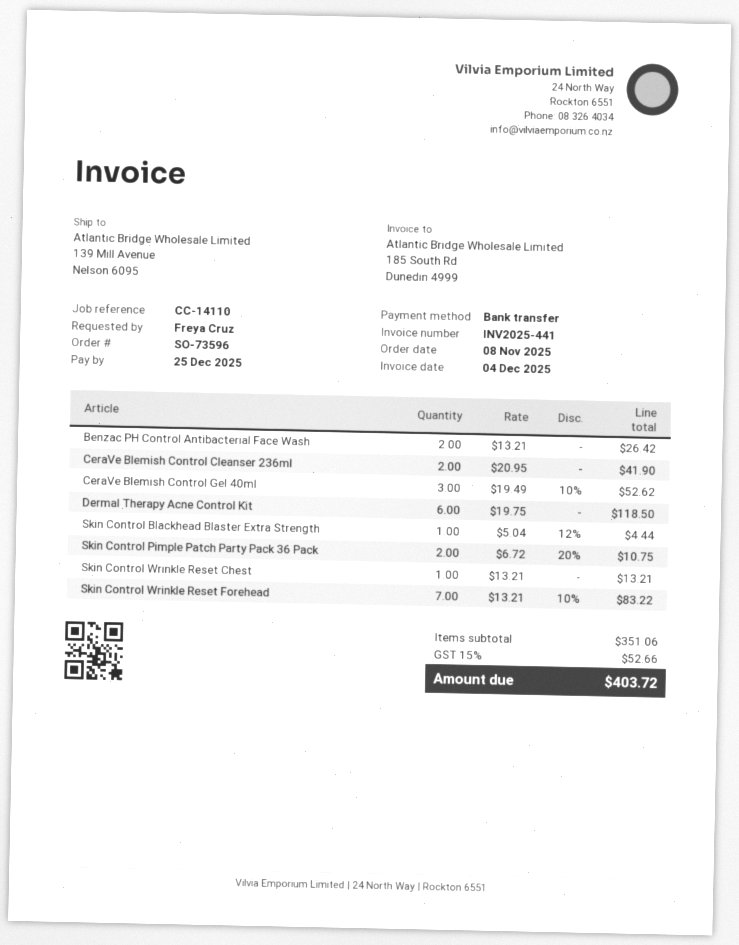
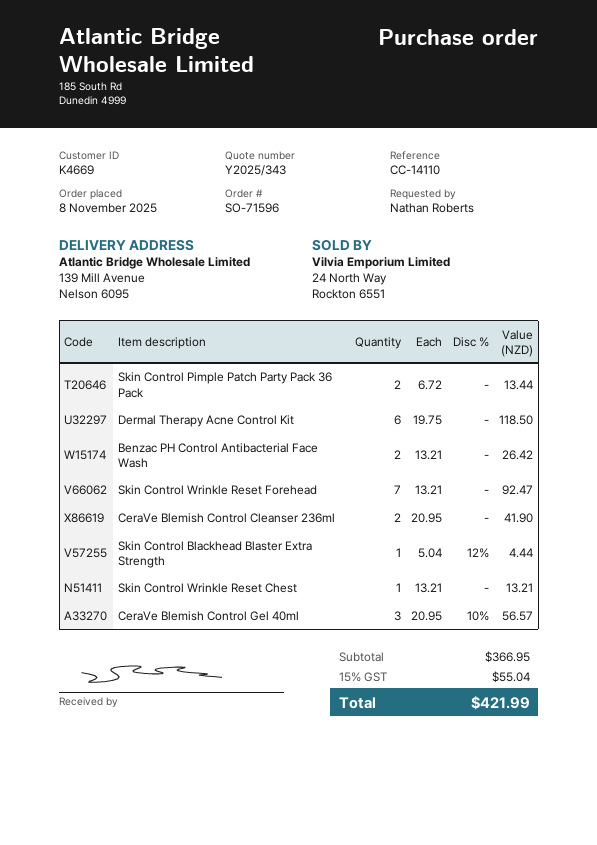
order number: SO-73596 -> SO-71596
ordered by: Freya Cruz -> Nathan Roberts
CeraVe Blemish Control Gel 40ml: 3 x 19.49 - 10% = 52.62 -> 3 x 20.95 - 10% = 56.57
Skin Control Pimple Patch Party Pack 36 Pack: 2 x 6.72 - 20% = 10.75 -> 2 x 6.72 = 13.44
Skin Control Wrinkle Reset Forehead: 7 x 13.21 - 10% = 83.22 -> 7 x 13.21 = 92.47
subtotal: 351.06 -> 366.95
tax: 15% = 52.66 -> 15% = 55.04
total: 403.72 -> 421.99

